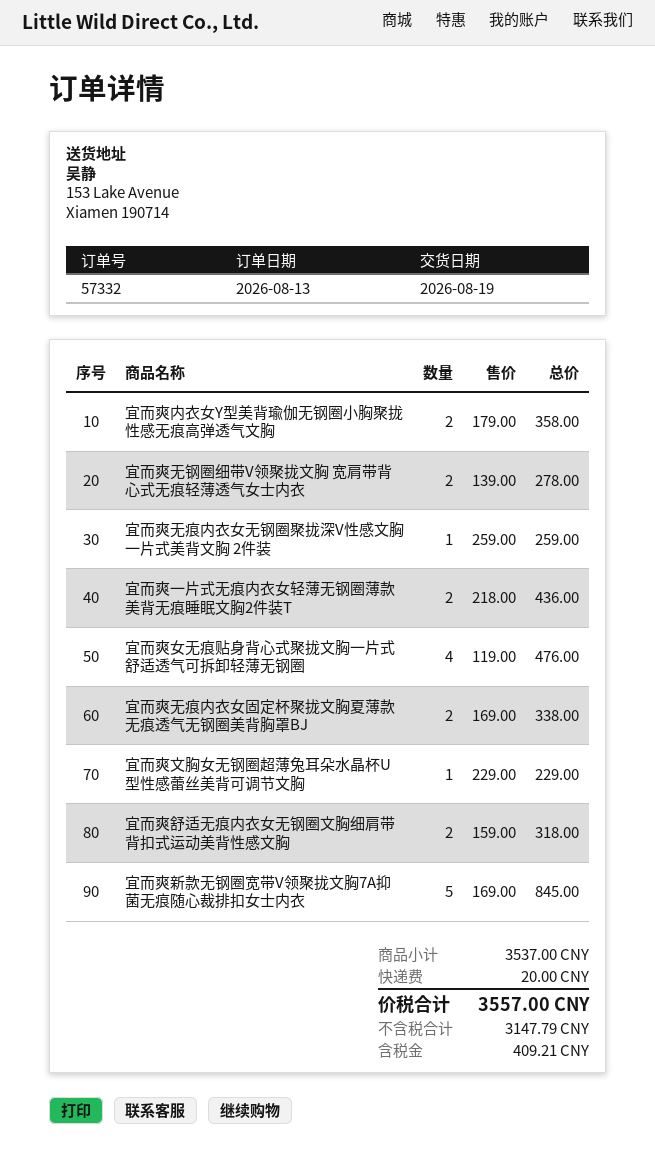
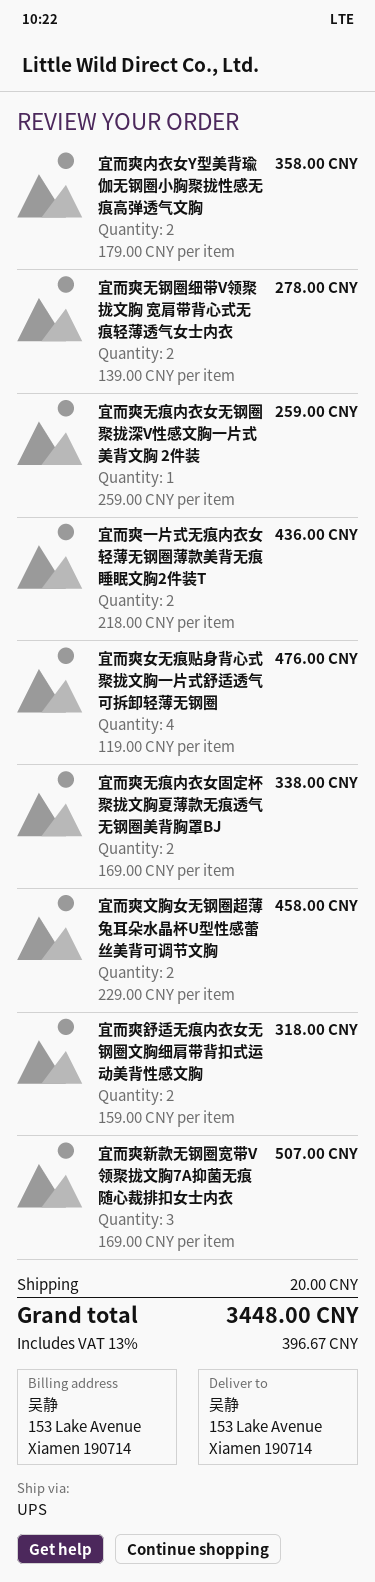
宜而爽文胸女无钢圈超薄兔耳朵水晶杯U型性感蕾丝美背可调节文胸: 1 x 229.00 = 229.00 -> 2 x 229.00 = 458.00
宜而爽新款无钢圈宽带V领聚拢文胸7A抑菌无痕随心裁排扣女士内衣: 5 x 169.00 = 845.00 -> 3 x 169.00 = 507.00
tax: 409.21 -> 396.67
total: 3557.00 -> 3448.00

